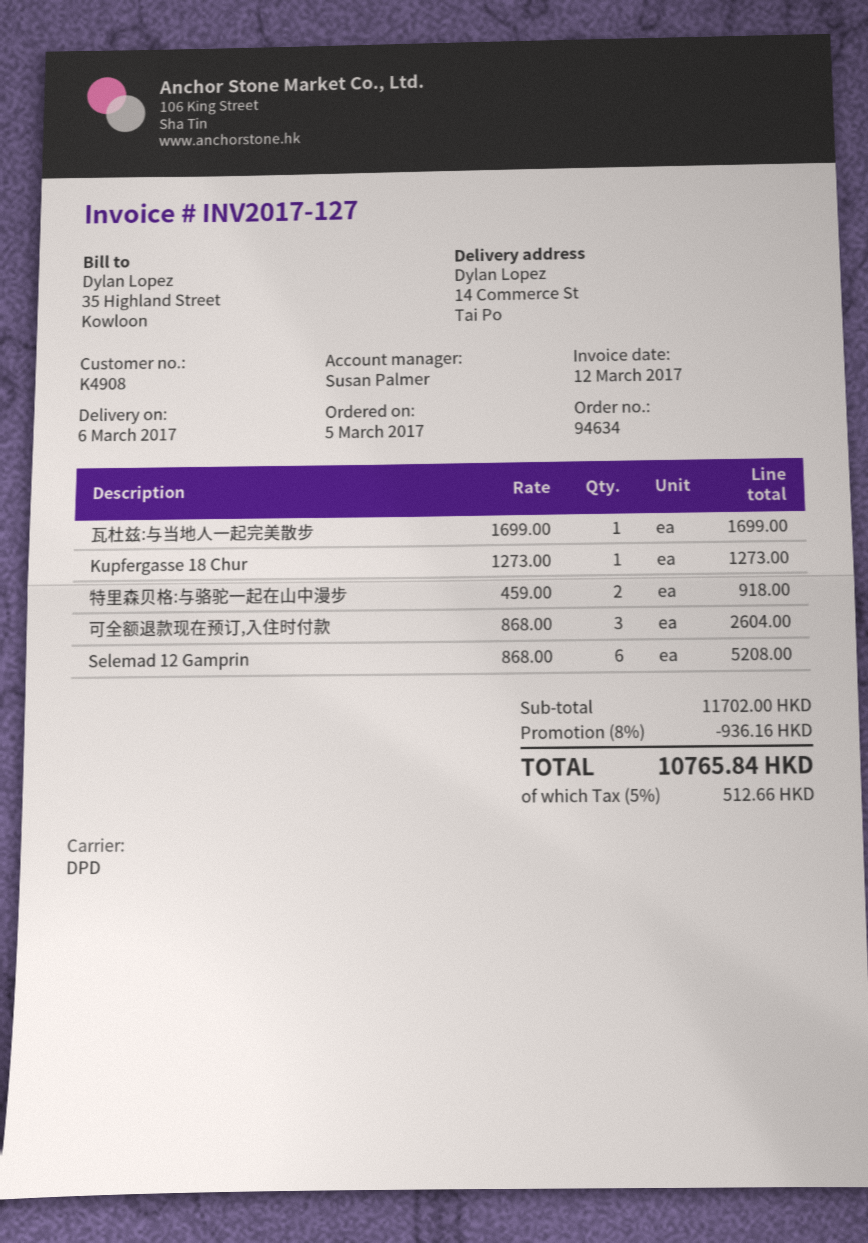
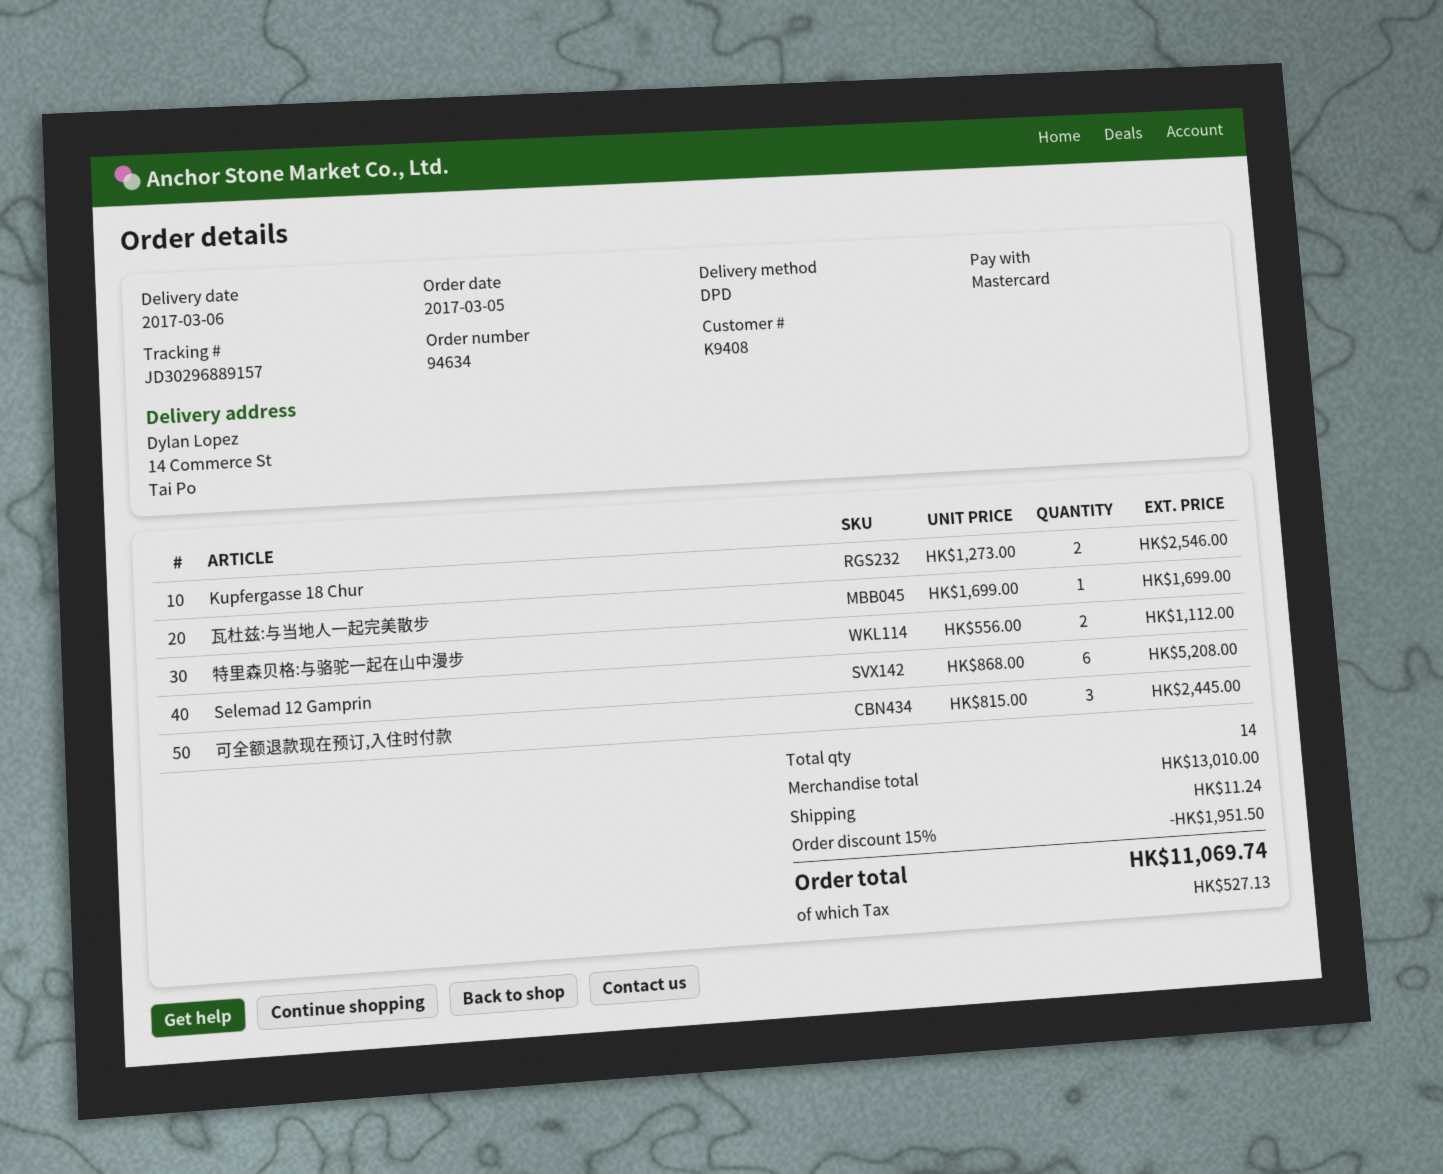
customer number: K4908 -> K9408
Kupfergasse 18 Chur: 1 x 1273.00 = 1273.00 -> 2 x 1273.00 = 2546.00
特里森贝格:与骆驼一起在山中漫步: 2 x 459.00 = 918.00 -> 2 x 556.00 = 1112.00
可全额退款现在预订,入住时付款: 3 x 868.00 = 2604.00 -> 3 x 815.00 = 2445.00
subtotal: 11702.00 -> 13010.00
discount: 8% = 936.16 -> 15% = 1951.50
shipping: none -> 11.24
tax: 512.66 -> 527.13
total: 10765.84 -> 11069.74

